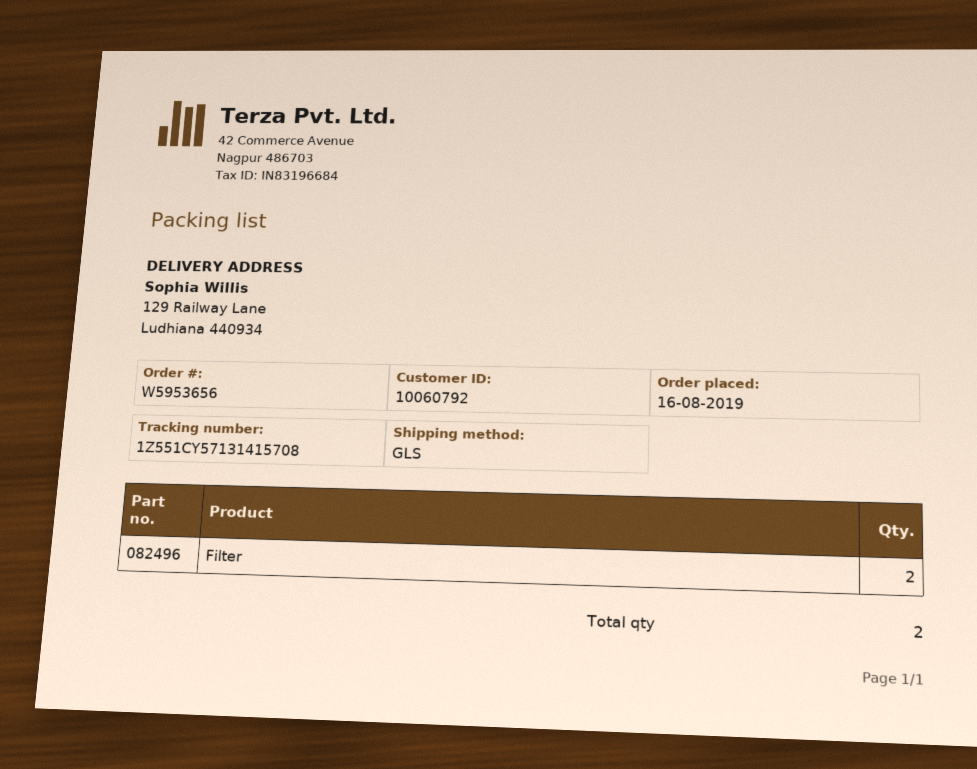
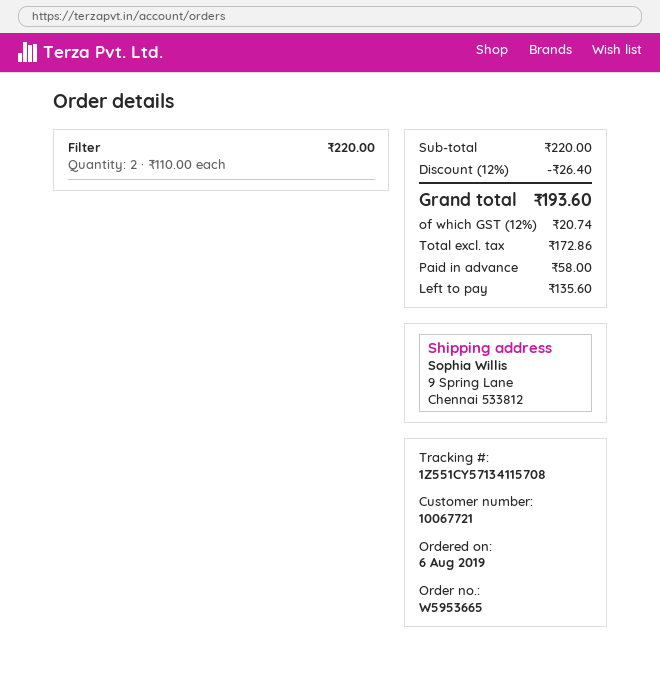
order number: W5953656 -> W5953665
order date: 2019-08-16 -> 2019-08-06
customer number: 10060792 -> 10067721
tracking number: 1Z551CY57131415708 -> 1Z551CY57134115708
ship to: 129 Railway Lane, Ludhiana 440934 -> 9 Spring Lane, Chennai 533812

